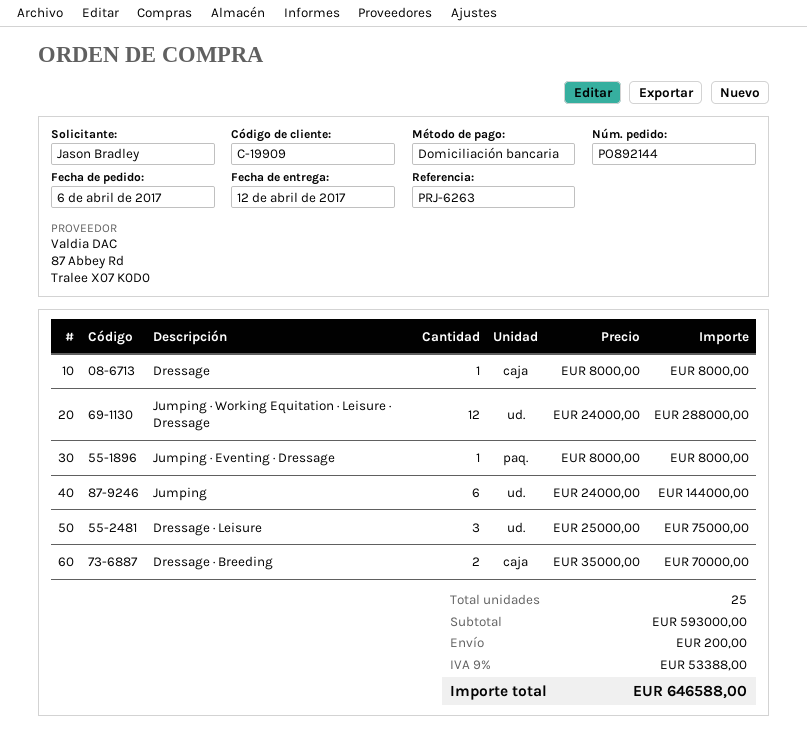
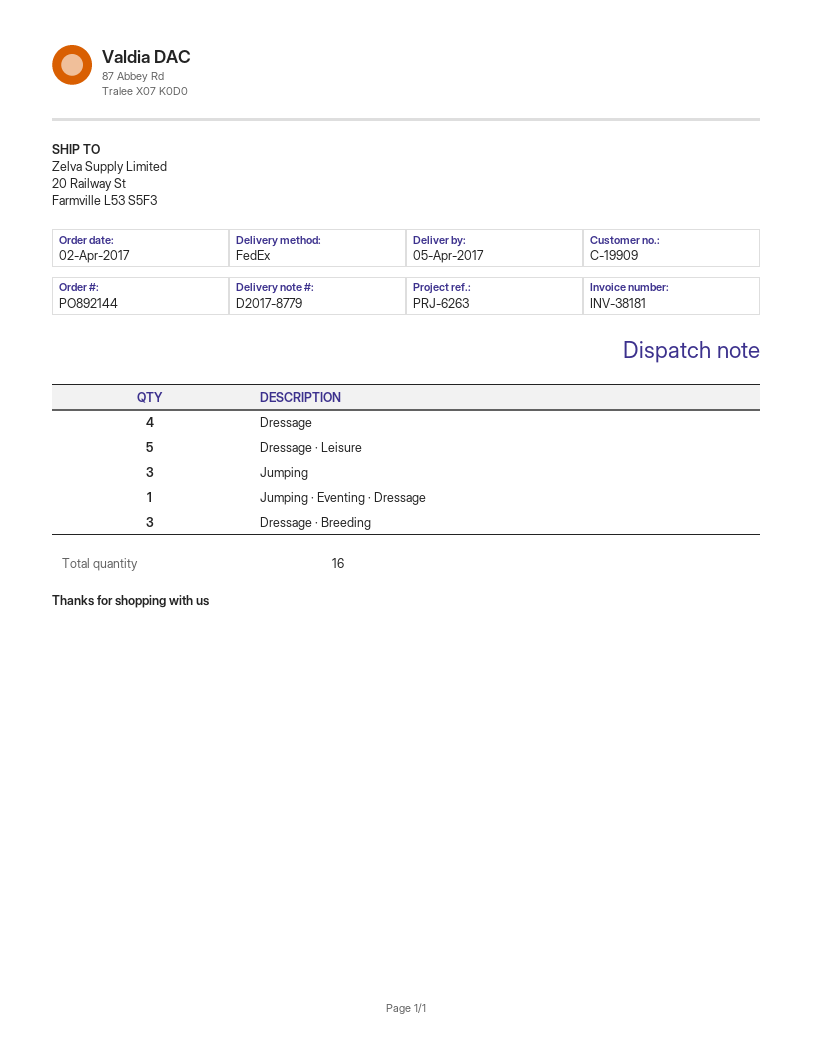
order date: 2017-04-06 -> 2017-04-02
delivery date: 2017-04-12 -> 2017-04-05
Dressage: 1 -> 4
Jumping · Working Equitation · Leisure · Dressage: 12 -> none
Jumping: 6 -> 3
Dressage · Leisure: 3 -> 5
Dressage · Breeding: 2 -> 3
total quantity: 25 -> 16

